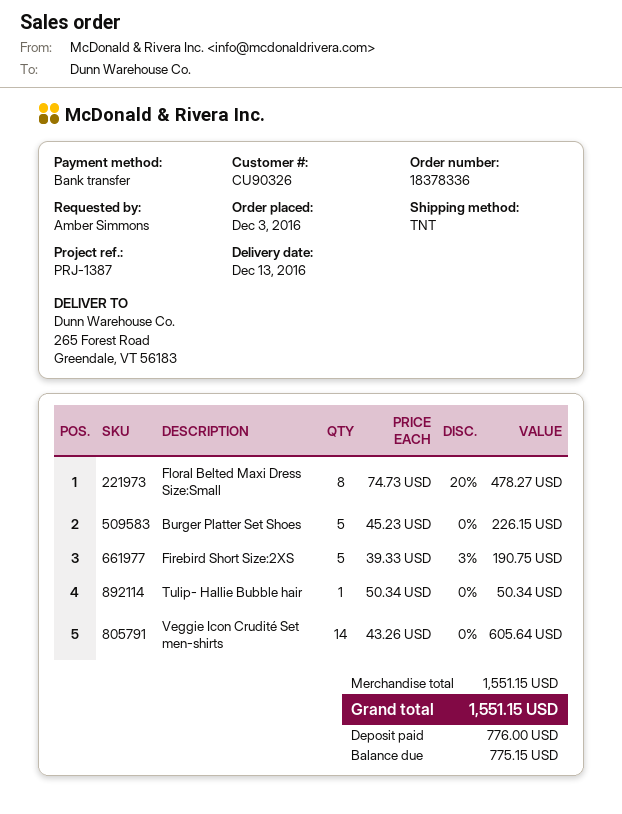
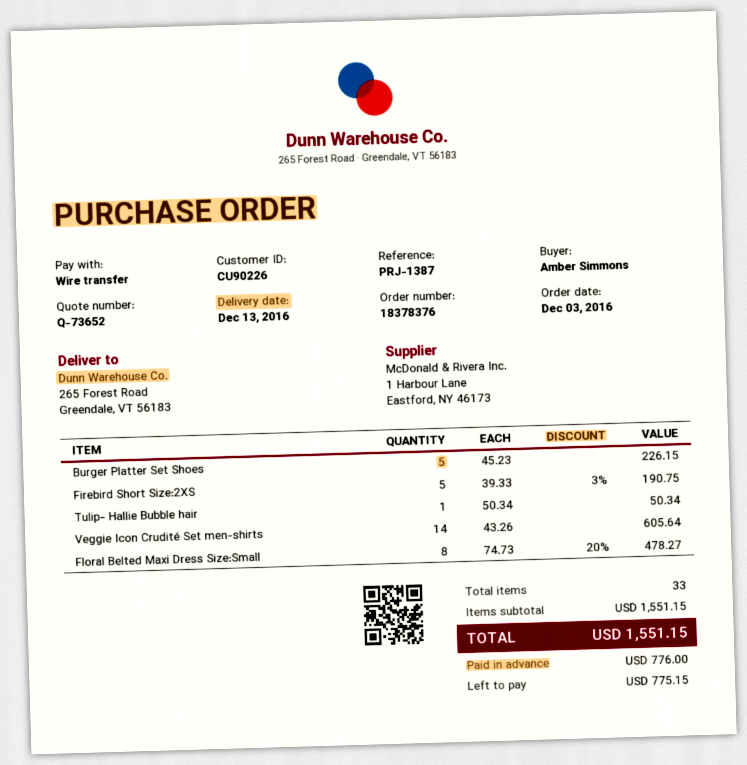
order number: 18378336 -> 18378376
customer number: CU90326 -> CU90226

